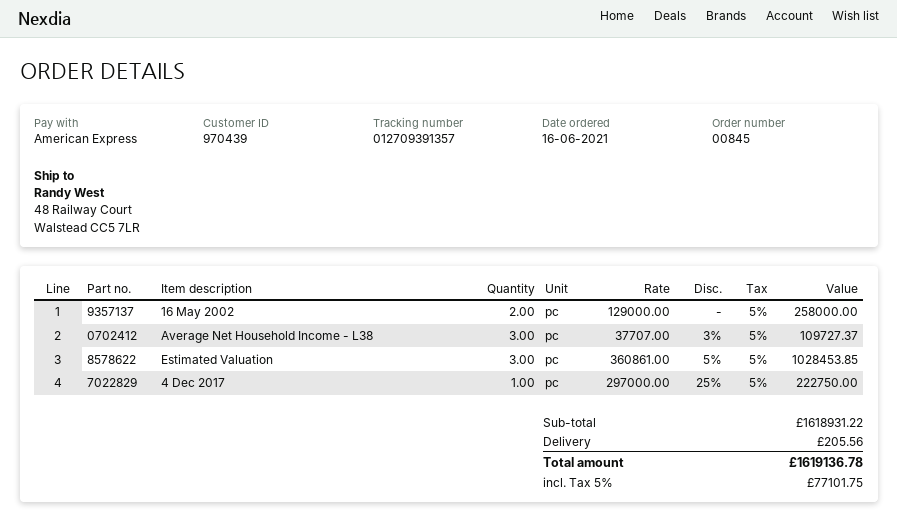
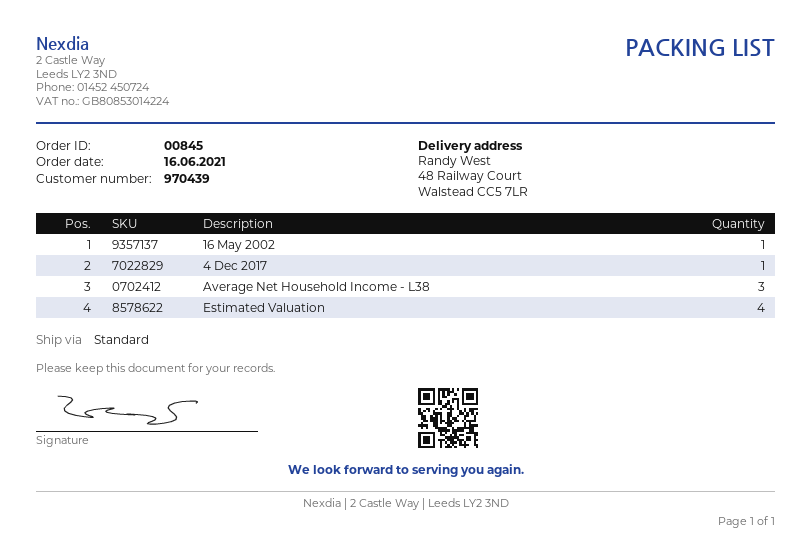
16 May 2002: 2 -> 1
Estimated Valuation: 3 -> 4

